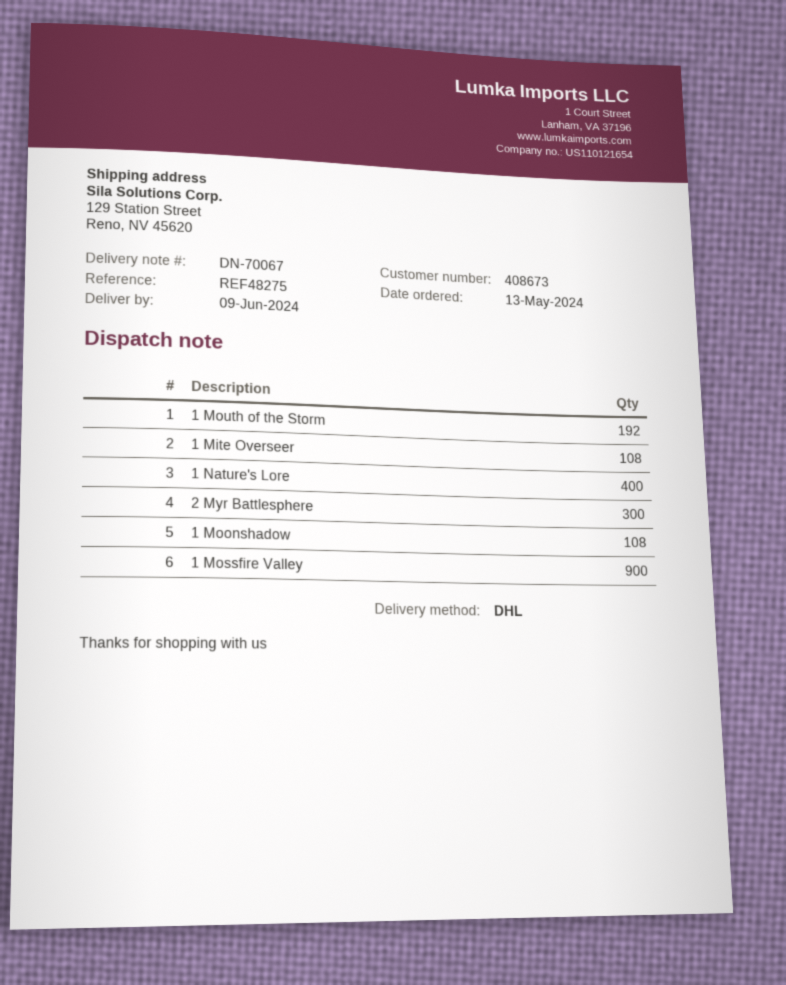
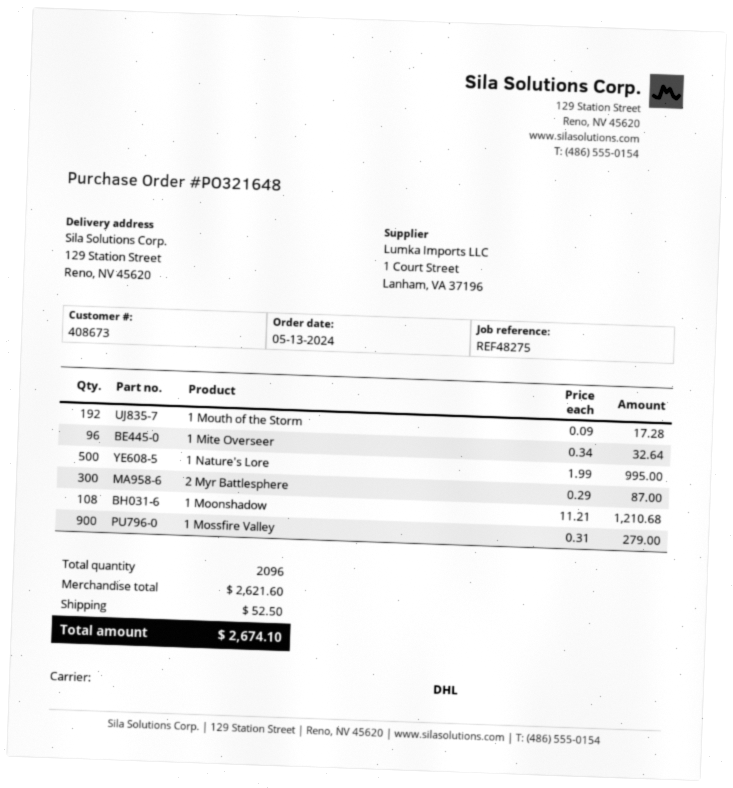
1 Mite Overseer: 108 -> 96
1 Nature's Lore: 400 -> 500

